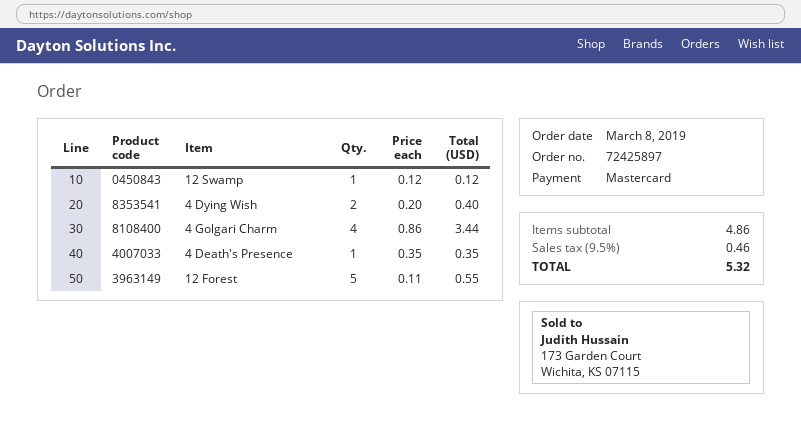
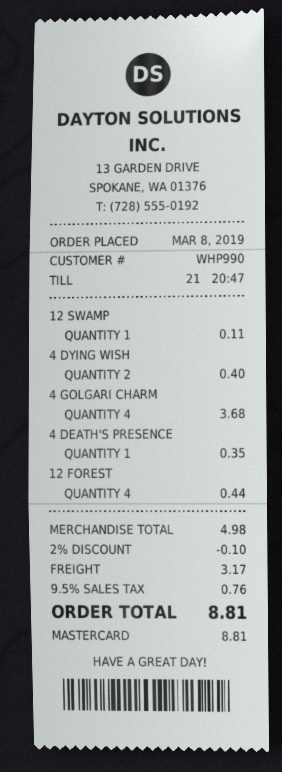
12 Swamp: 1 for 0.12 -> 1 for 0.11
4 Golgari Charm: 4 for 3.44 -> 4 for 3.68
12 Forest: 5 for 0.55 -> 4 for 0.44
subtotal: 4.86 -> 4.98
discount: none -> 2% = 0.10
shipping: none -> 3.17
tax: 9.5% = 0.46 -> 9.5% = 0.76
total: 5.32 -> 8.81

